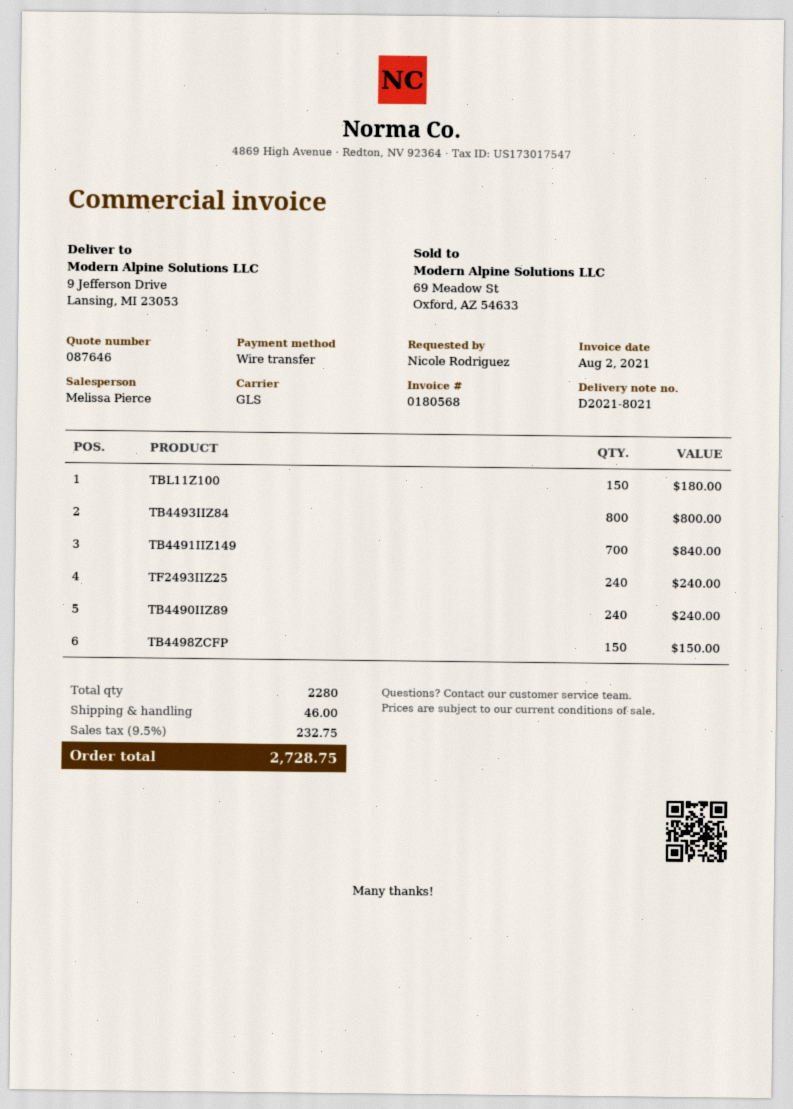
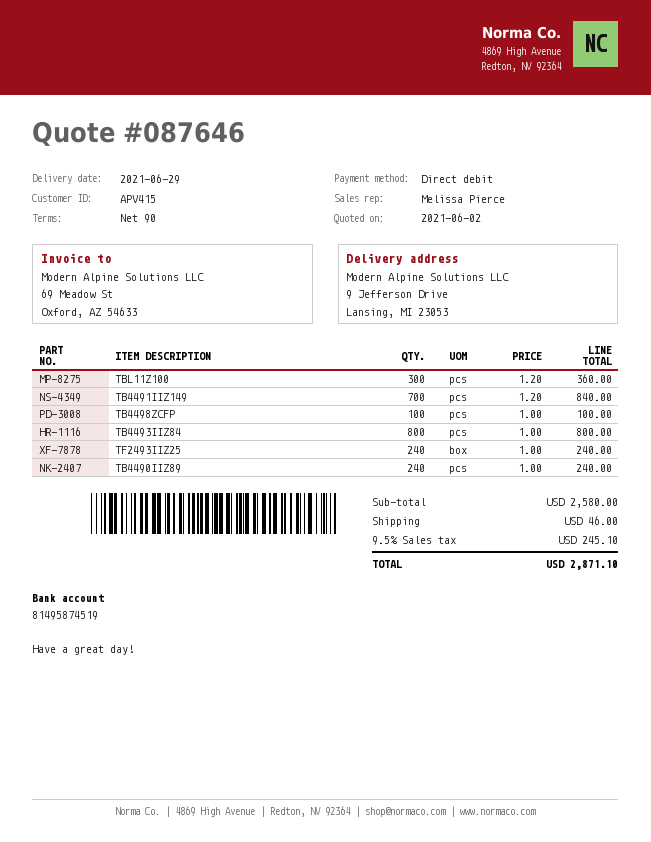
payment method: bank transfer -> direct debit
TBL11Z100: 150 for 180.00 -> 300 for 360.00
TB4498ZCFP: 150 for 150.00 -> 100 for 100.00
tax: 9.5% = 232.75 -> 9.5% = 245.10
total: 2728.75 -> 2871.10

